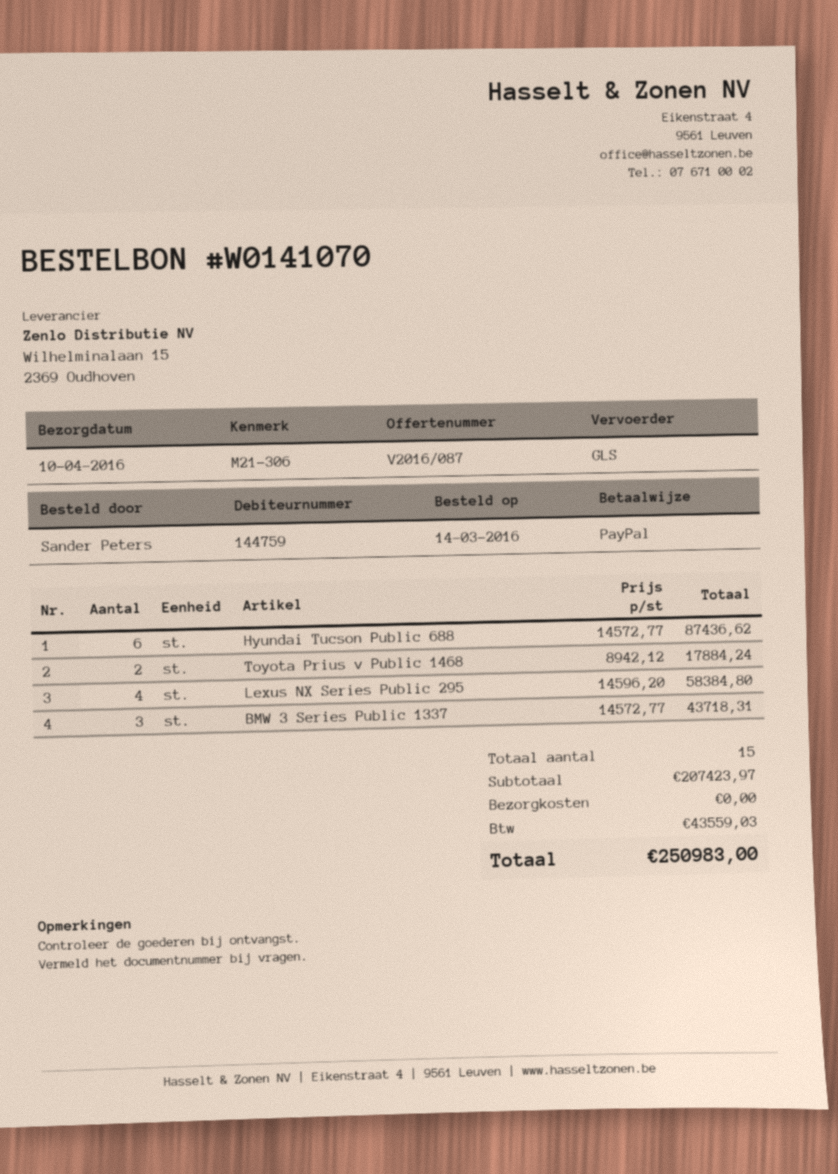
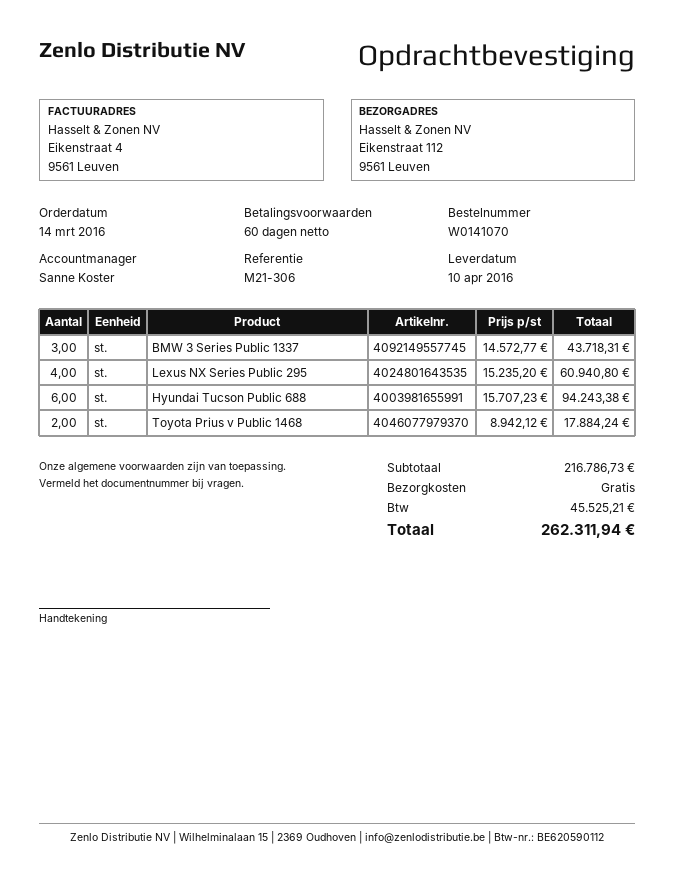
Hyundai Tucson Public 688: 6 x 14572.77 = 87436.62 -> 6 x 15707.23 = 94243.38
Lexus NX Series Public 295: 4 x 14596.20 = 58384.80 -> 4 x 15235.20 = 60940.80
subtotal: 207423.97 -> 216786.73
tax: 43559.03 -> 45525.21
total: 250983.00 -> 262311.94

